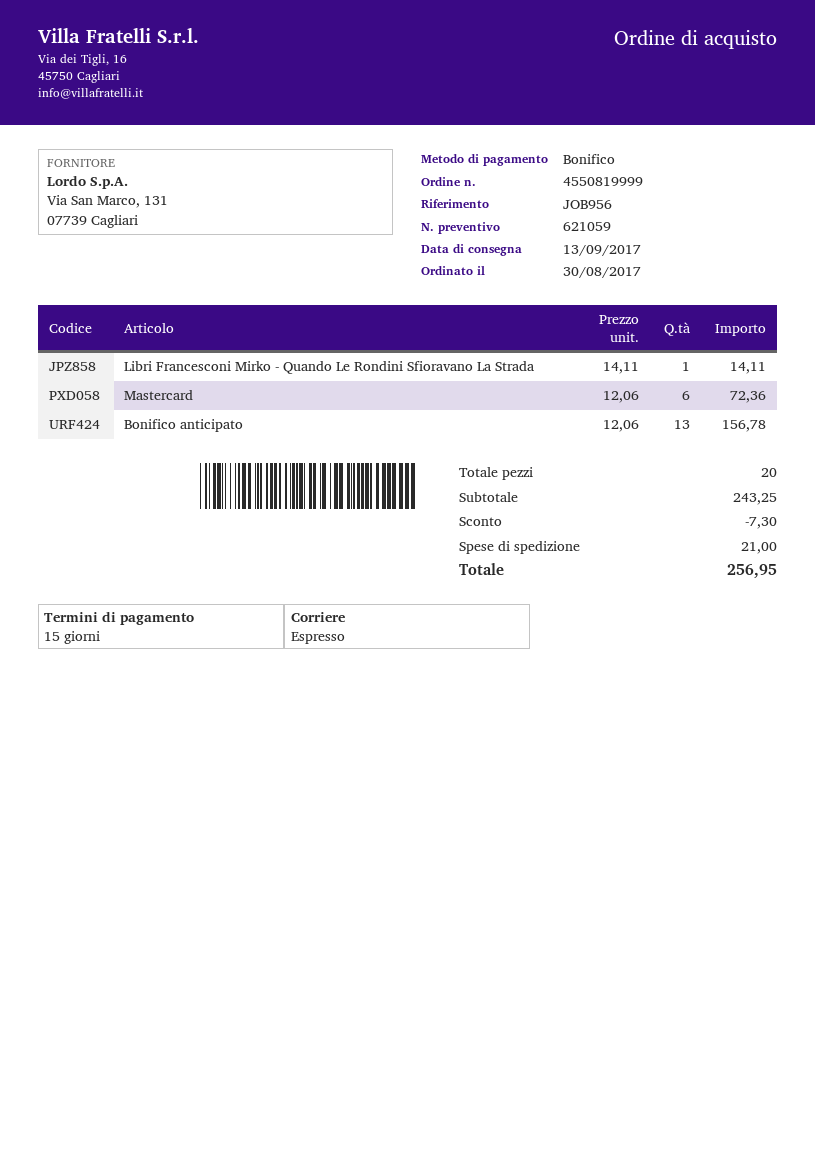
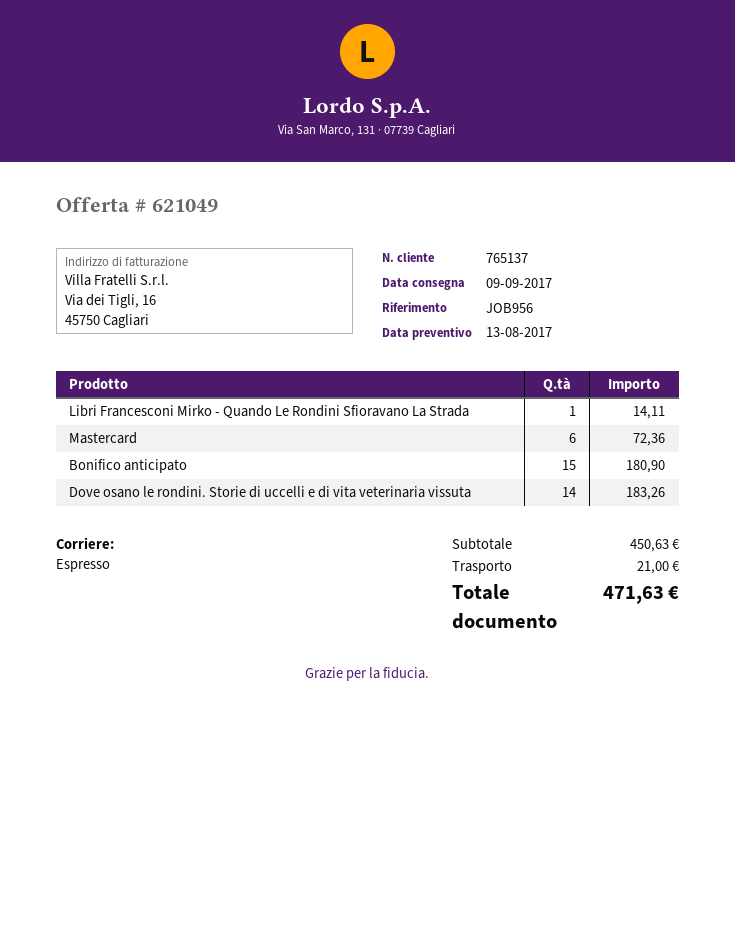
quote number: 621059 -> 621049
delivery date: 2017-09-13 -> 2017-09-09
Bonifico anticipato: 13 for 156.78 -> 15 for 180.90
Dove osano le rondini. Storie di uccelli e di vita veterinaria vissuta: none -> 14 for 183.26
subtotal: 243.25 -> 450.63
discount: 7.30 -> none
total: 256.95 -> 471.63

